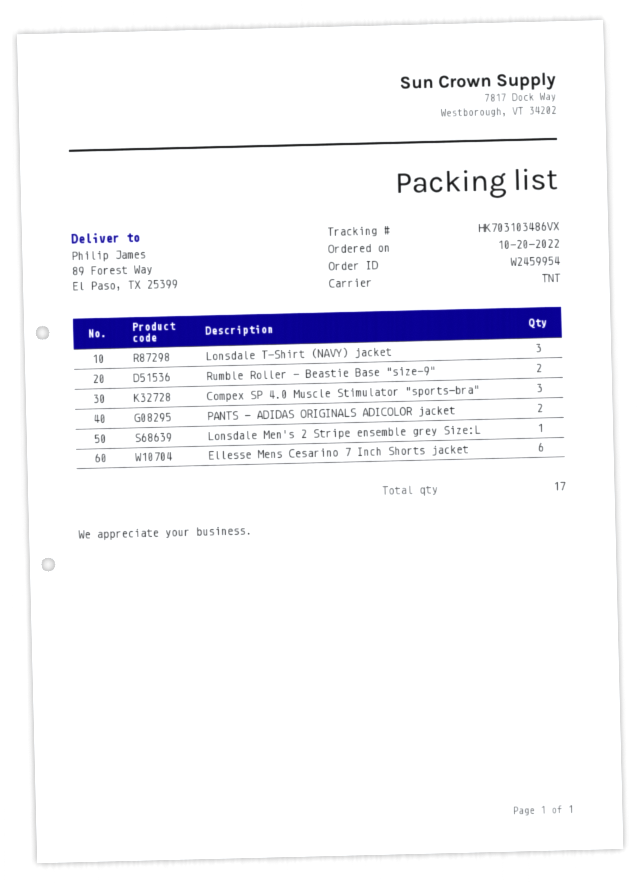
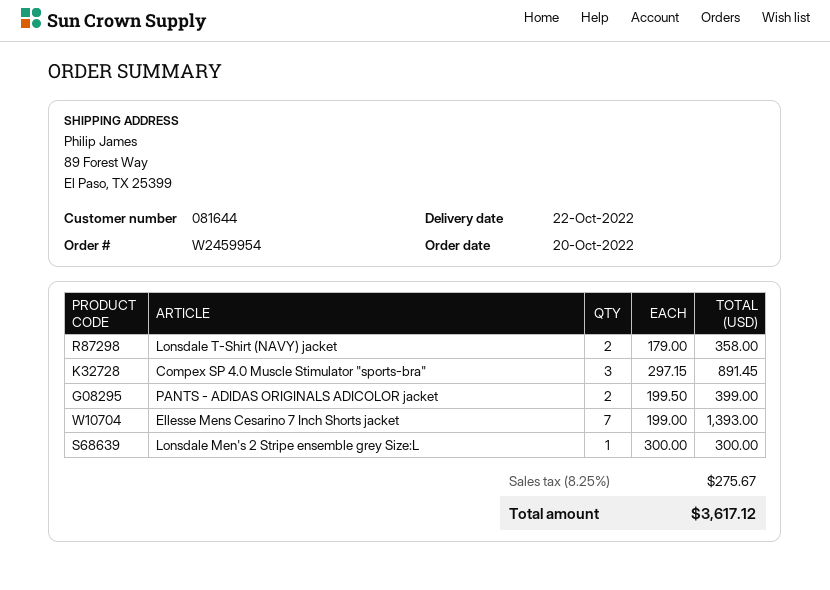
Lonsdale T-Shirt (NAVY) jacket: 3 -> 2
Rumble Roller - Beastie Base "size-9": 2 -> none
Ellesse Mens Cesarino 7 Inch Shorts jacket: 6 -> 7

